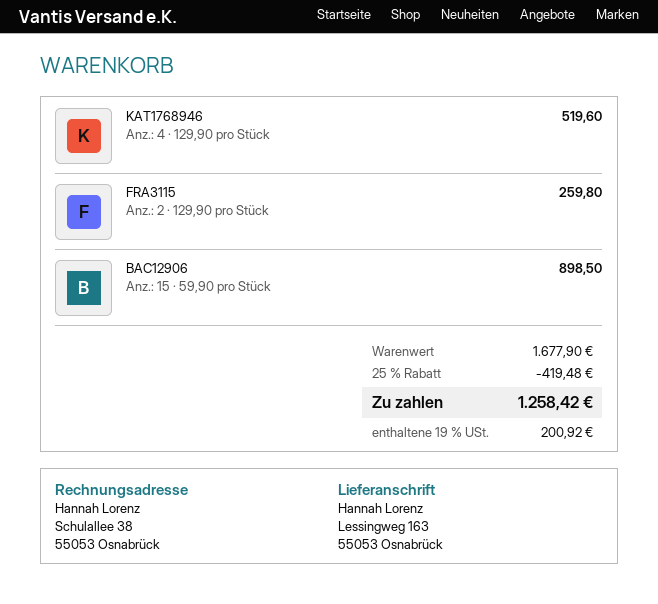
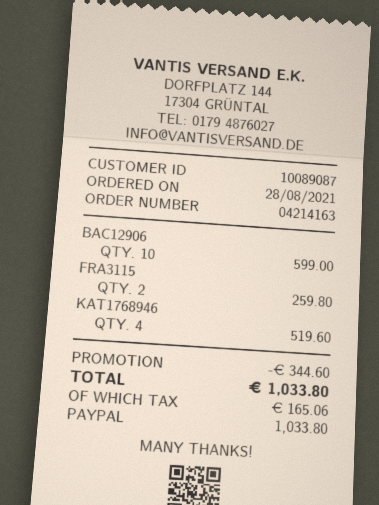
BAC12906: 15 for 898.50 -> 10 for 599.00
discount: 419.48 -> 344.60
tax: 200.92 -> 165.06
total: 1258.42 -> 1033.80

